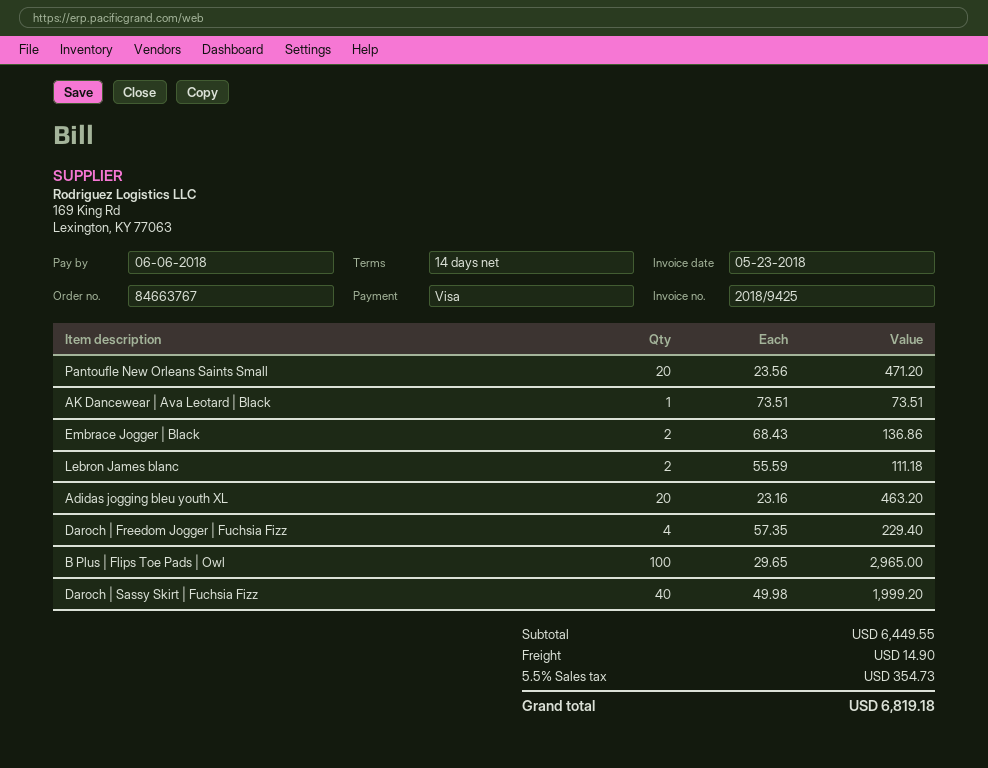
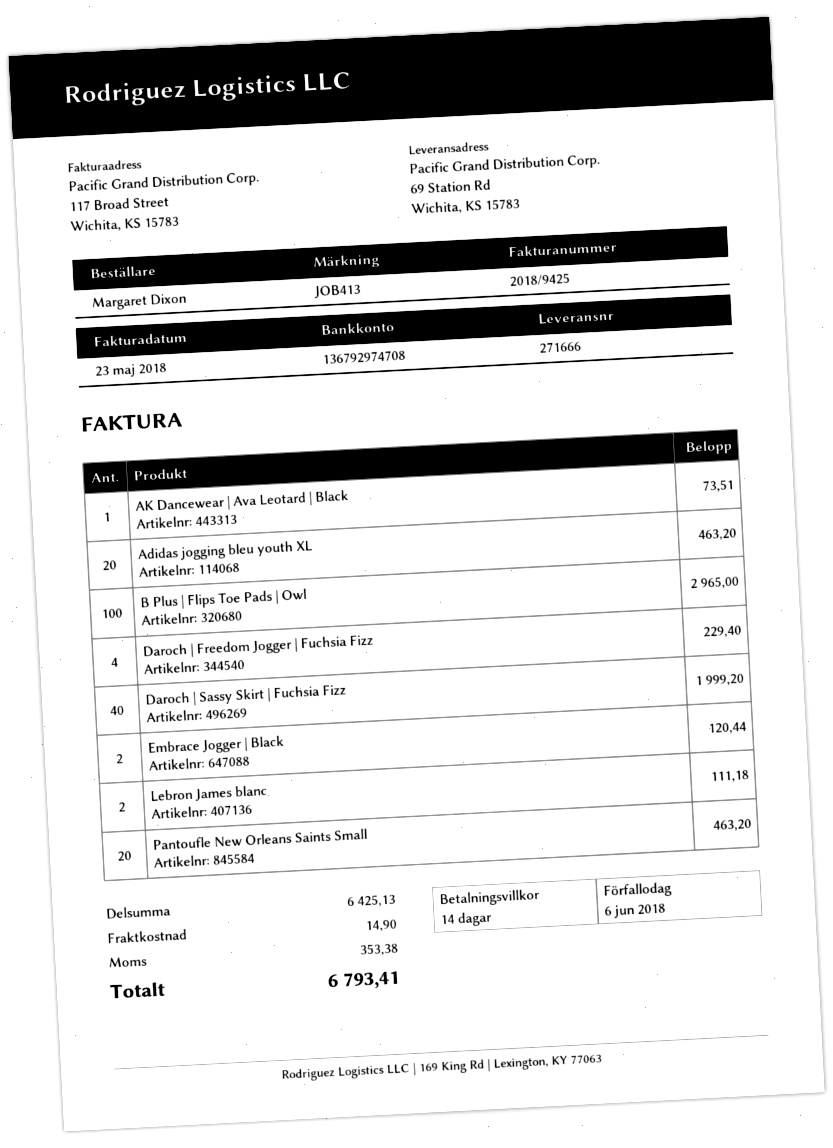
Pantoufle New Orleans Saints Small: 20 for 471.20 -> 20 for 463.20
Embrace Jogger | Black: 2 for 136.86 -> 2 for 120.44
subtotal: 6449.55 -> 6425.13
tax: 354.73 -> 353.38
total: 6819.18 -> 6793.41

